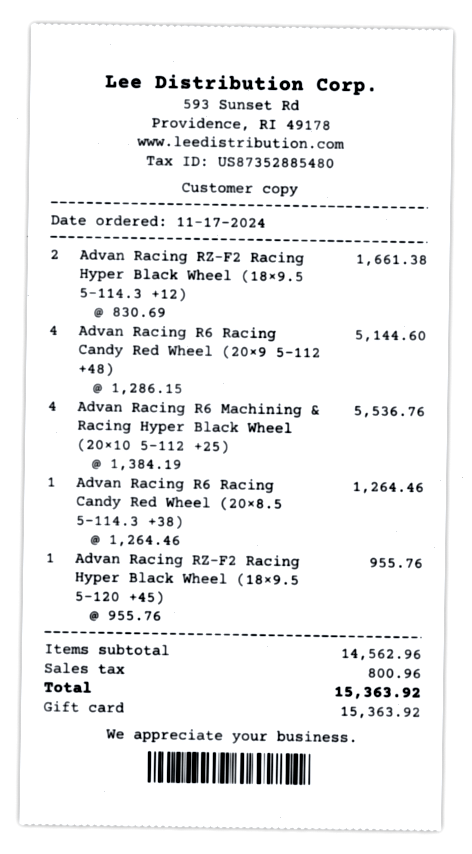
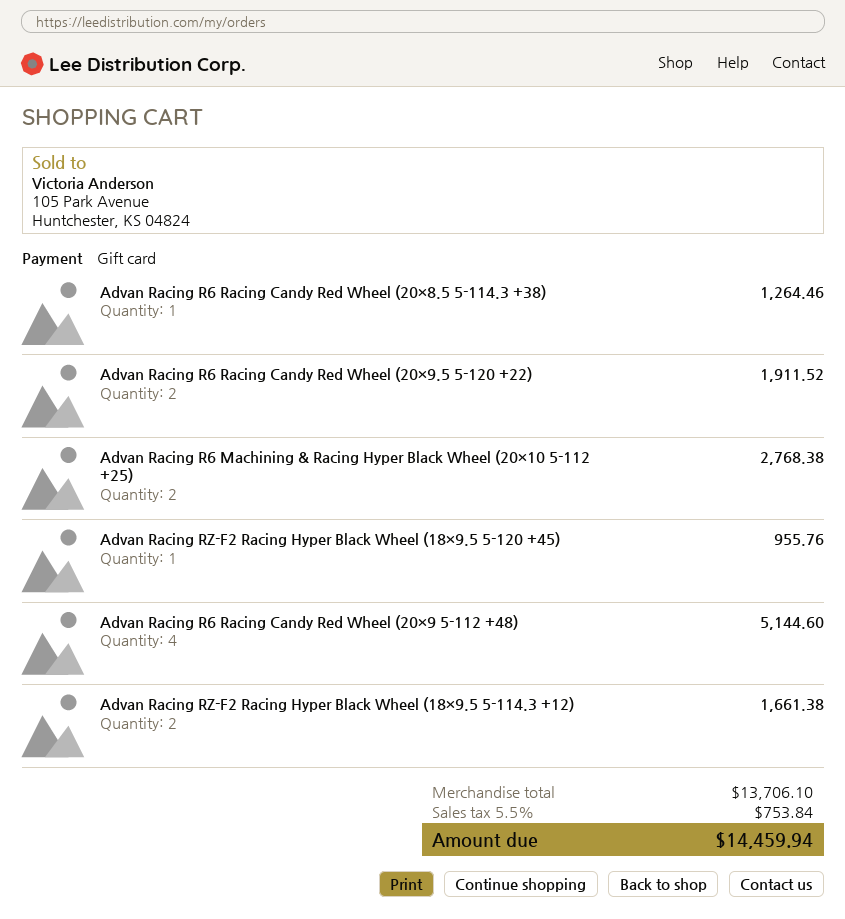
Advan Racing R6 Machining & Racing Hyper Black Wheel (20×10 5-112 +25): 4 for 5536.76 -> 2 for 2768.38
Advan Racing R6 Racing Candy Red Wheel (20×9.5 5-120 +22): none -> 2 for 1911.52
subtotal: 14562.96 -> 13706.10
tax: 800.96 -> 753.84
total: 15363.92 -> 14459.94

